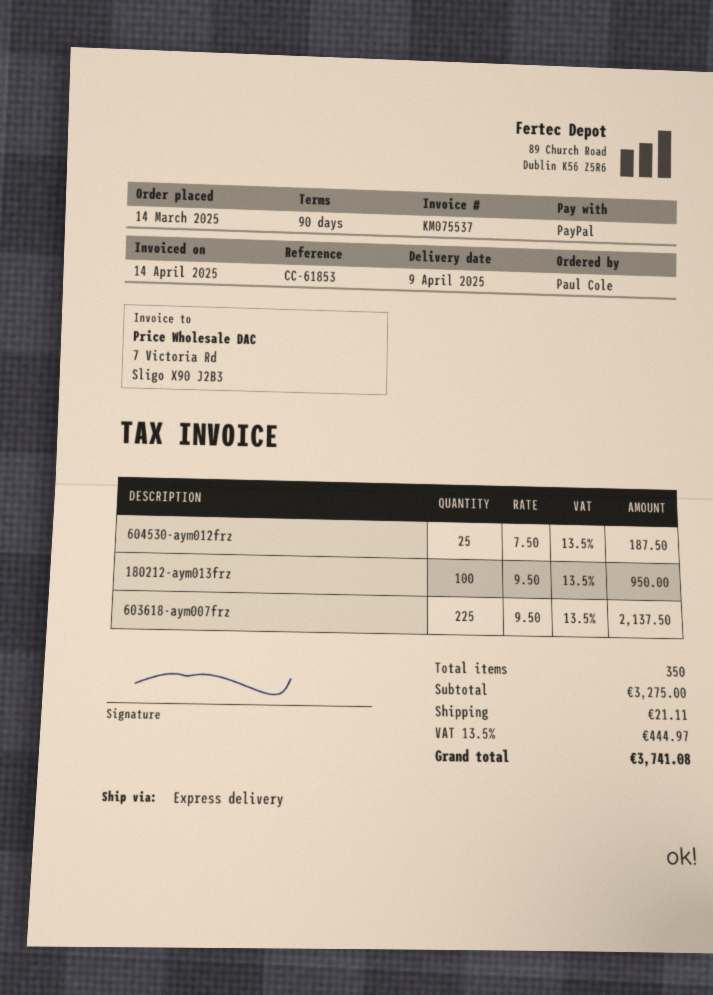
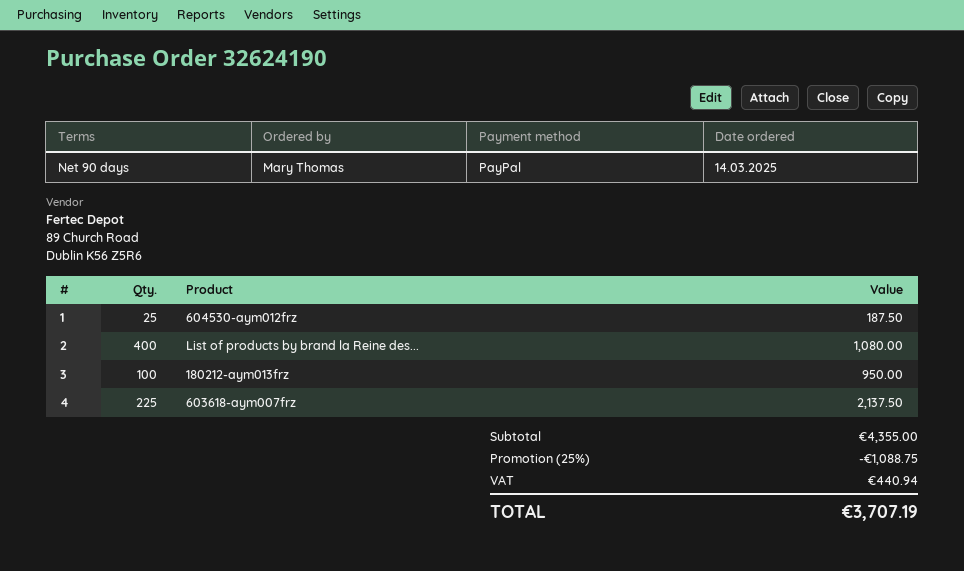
ordered by: Paul Cole -> Mary Thomas
List of products by brand la Reine des...: none -> 400 for 1080.00
subtotal: 3275.00 -> 4355.00
discount: none -> 25% = 1088.75
shipping: 21.11 -> none
tax: 444.97 -> 440.94
total: 3741.08 -> 3707.19

